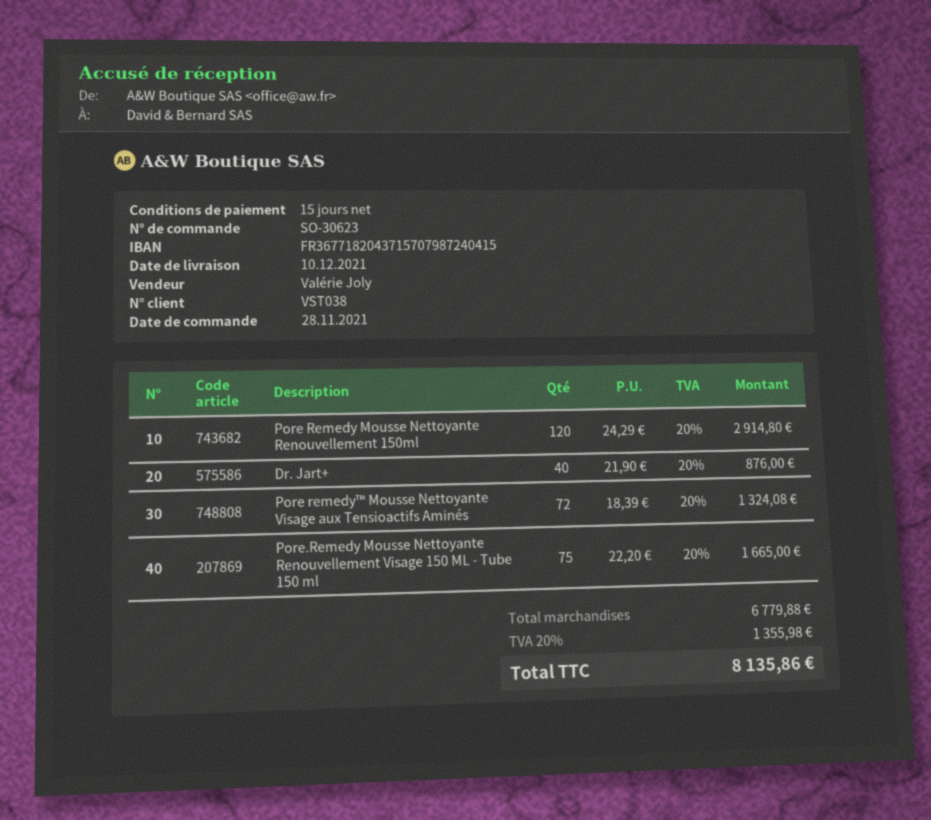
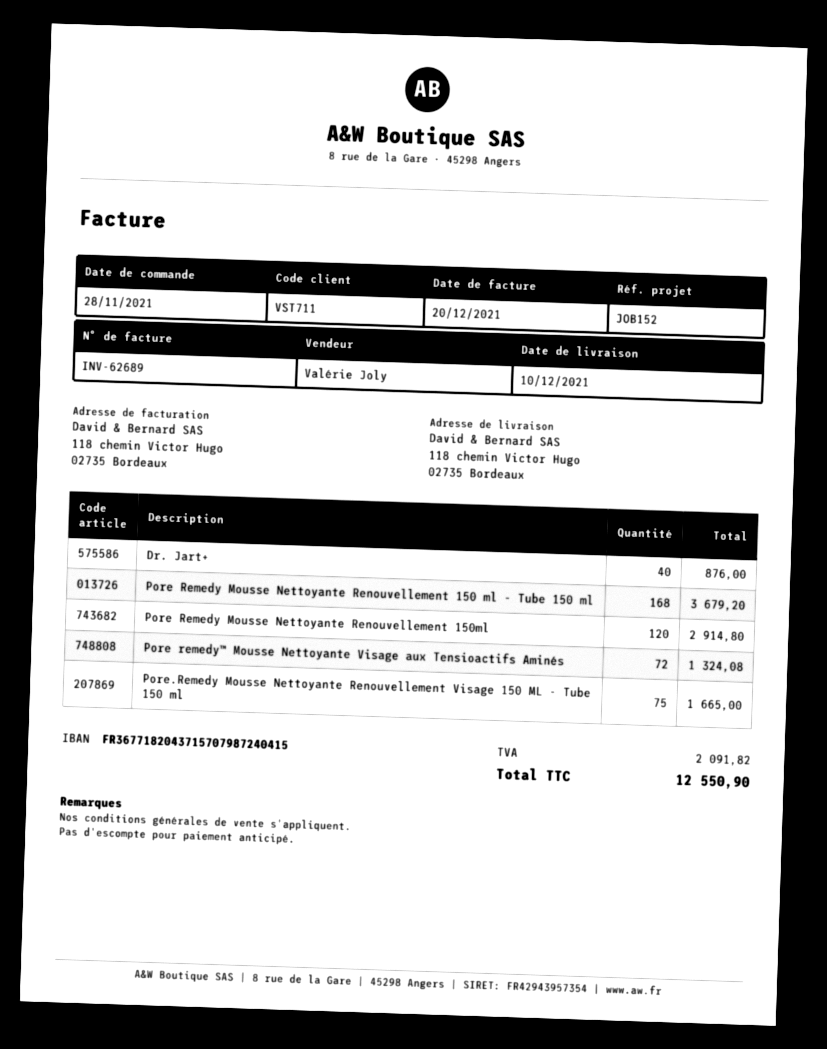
customer number: VST038 -> VST711
Pore Remedy Mousse Nettoyante Renouvellement 150 ml - Tube 150 ml: none -> 168 for 3679.20
tax: 1355.98 -> 2091.82
total: 8135.86 -> 12550.90

